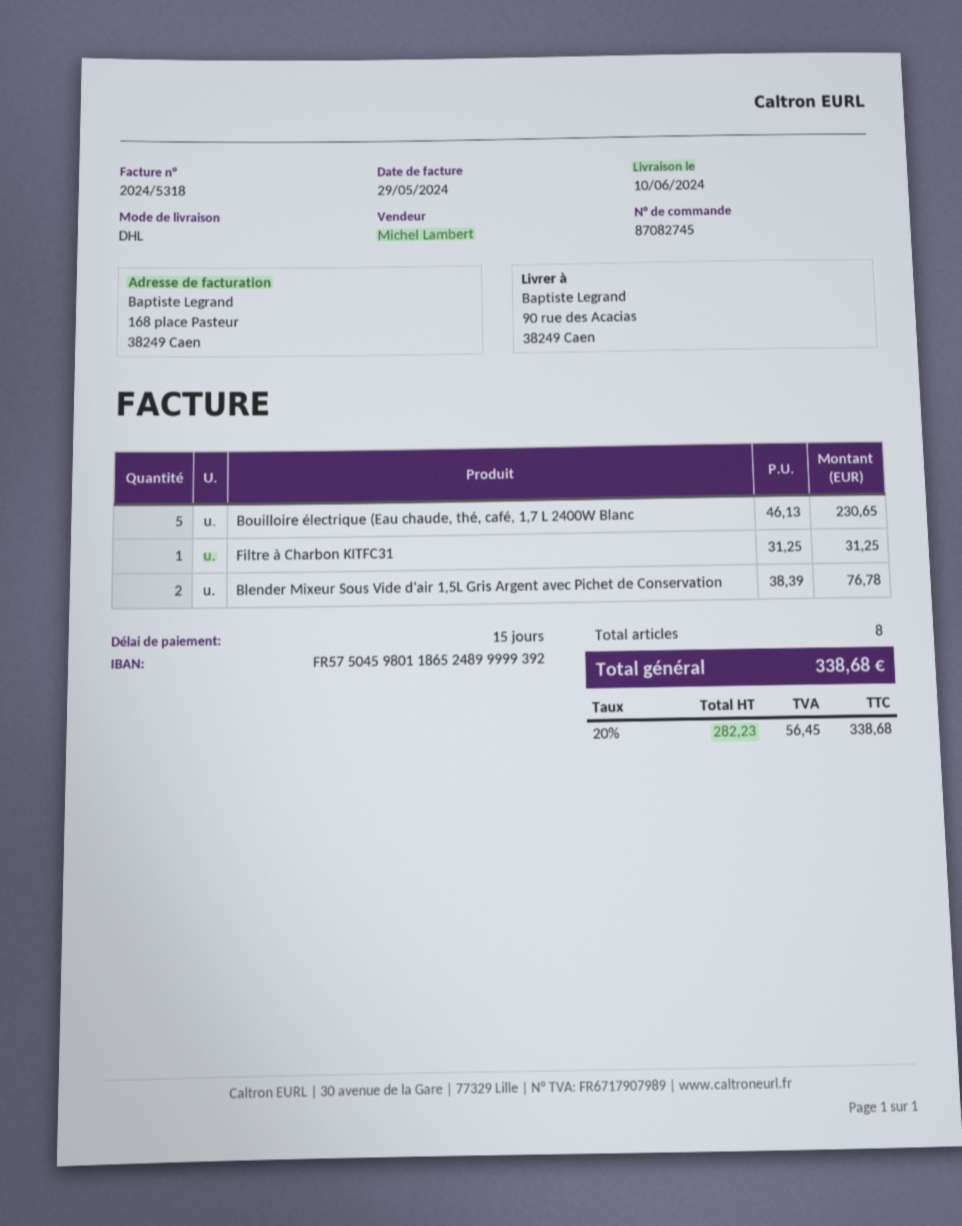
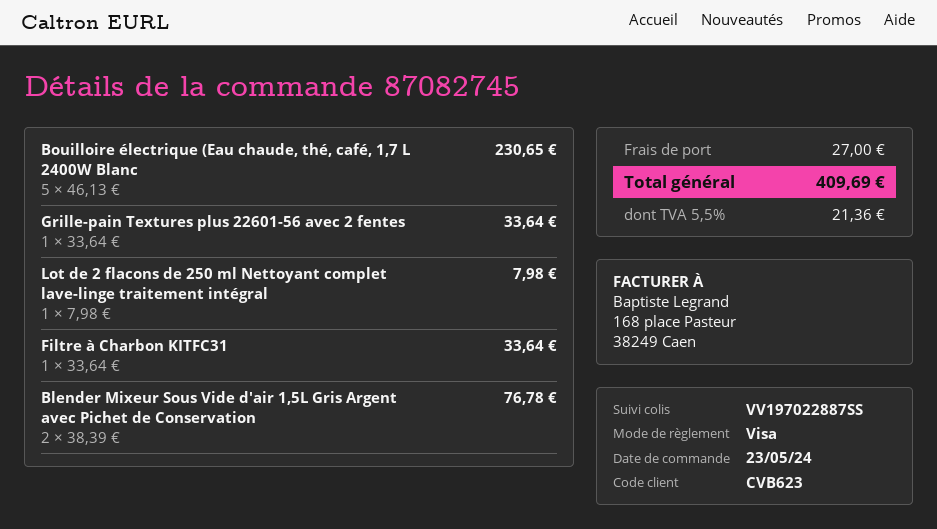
Filtre à Charbon KITFC31: 1 x 31.25 = 31.25 -> 1 x 33.64 = 33.64
Grille-pain Textures plus 22601-56 avec 2 fentes: none -> 1 x 33.64 = 33.64
Lot de 2 flacons de 250 ml Nettoyant complet lave-linge traitement intégral: none -> 1 x 7.98 = 7.98
shipping: none -> 27.00
tax: 20% = 56.45 -> 5.5% = 21.36
total: 338.68 -> 409.69

